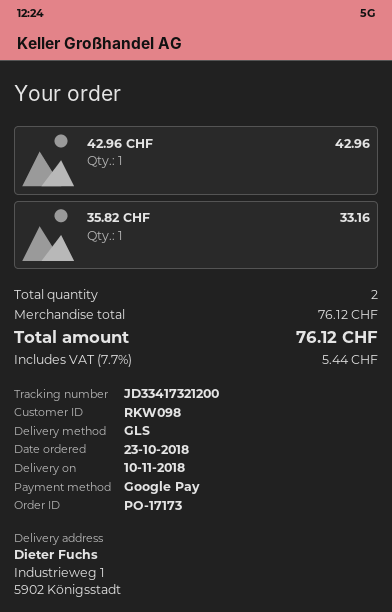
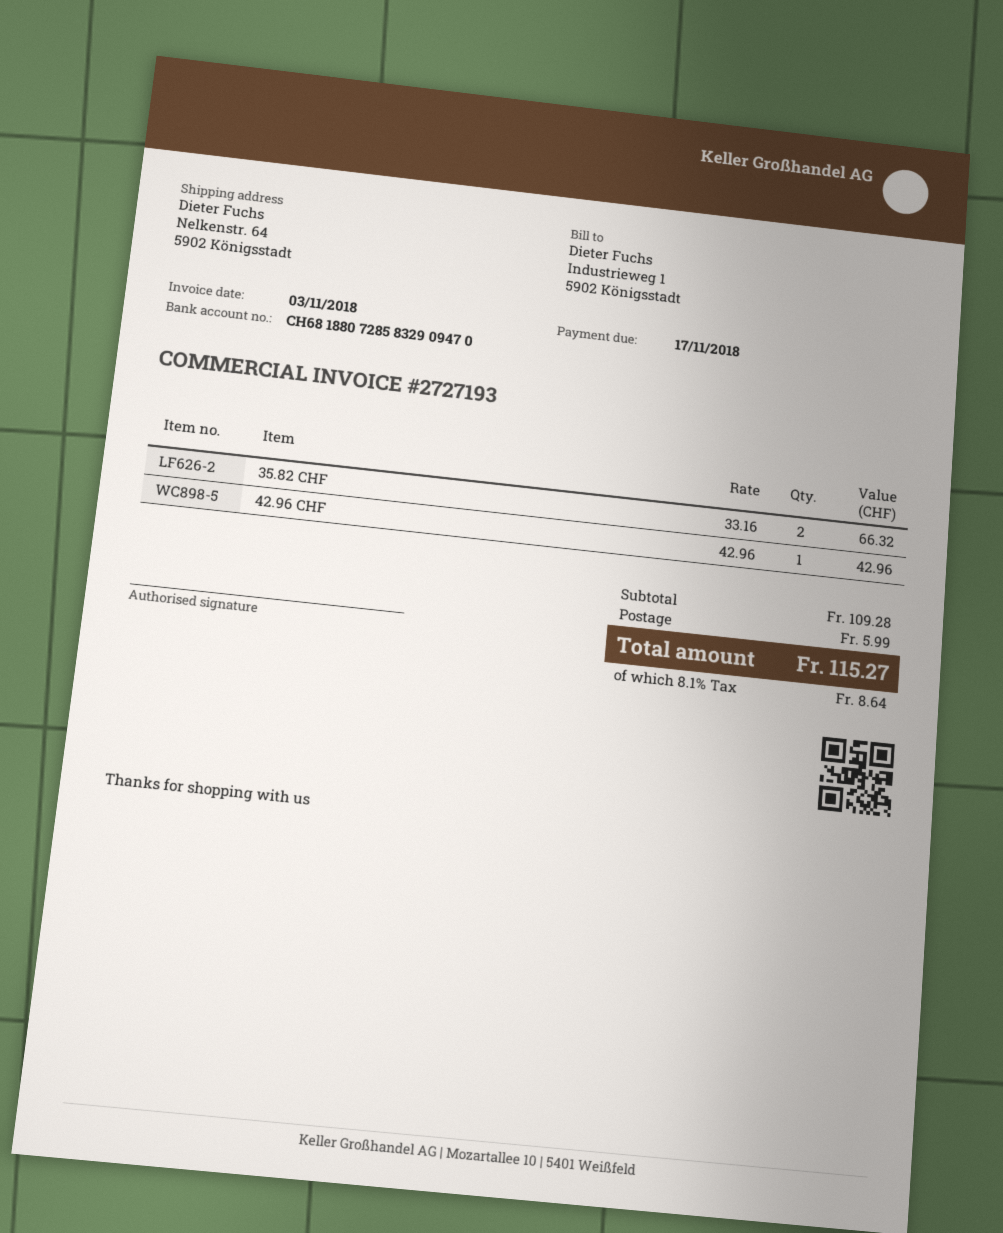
ship to: Industrieweg 1, 5902 Königsstadt -> Nelkenstr. 64, 5902 Königsstadt
35.82 CHF: 1 for 33.16 -> 2 for 66.32
subtotal: 76.12 -> 109.28
shipping: none -> 5.99
tax: 7.7% = 5.44 -> 8.1% = 8.64
total: 76.12 -> 115.27

